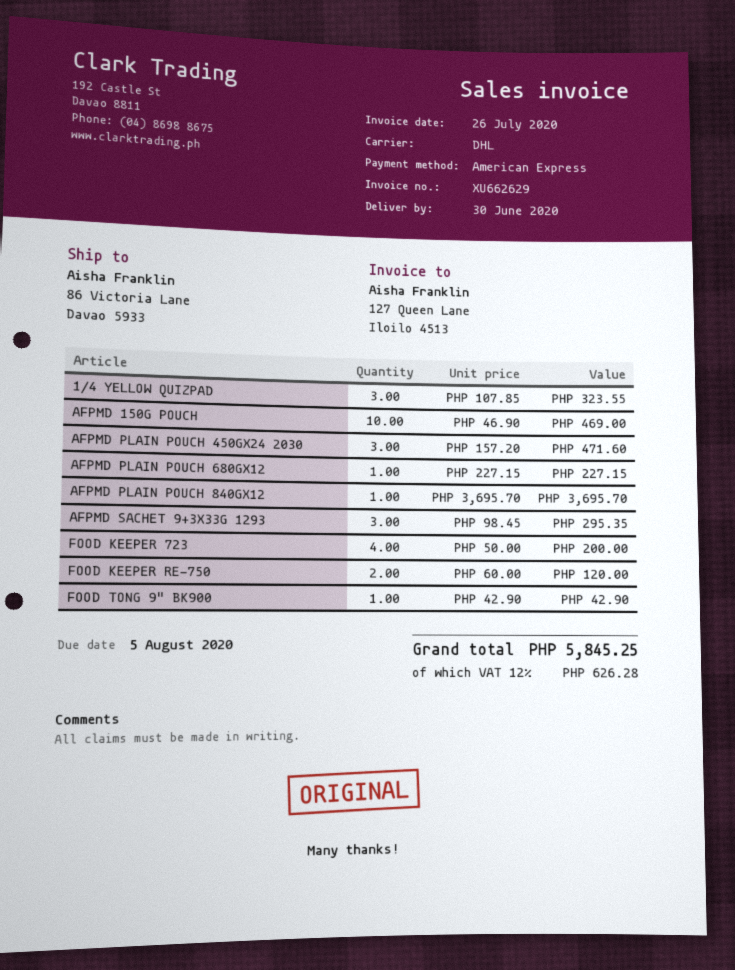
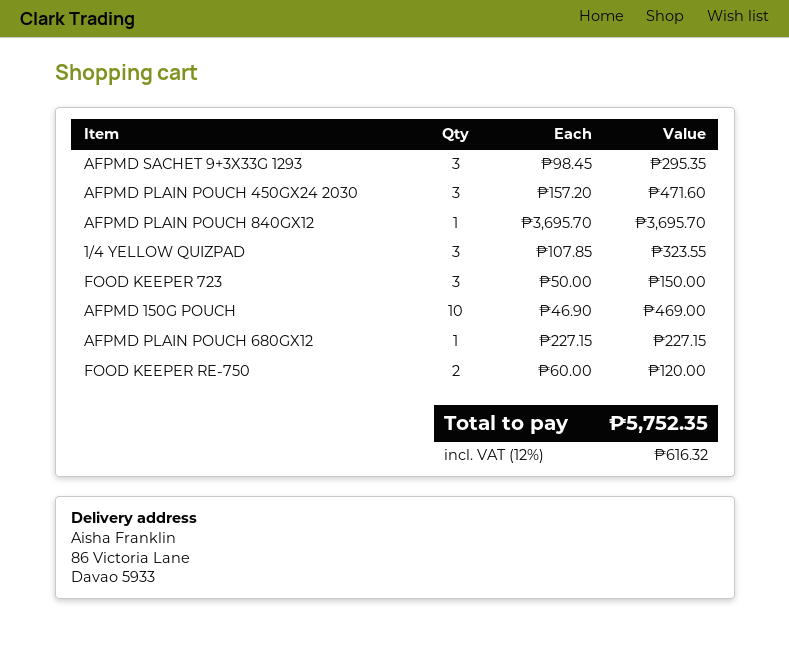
FOOD KEEPER 723: 4 x 50.00 = 200.00 -> 3 x 50.00 = 150.00
FOOD TONG 9" BK900: 1 x 42.90 = 42.90 -> none
tax: 12% = 626.28 -> 12% = 616.32
total: 5845.25 -> 5752.35

